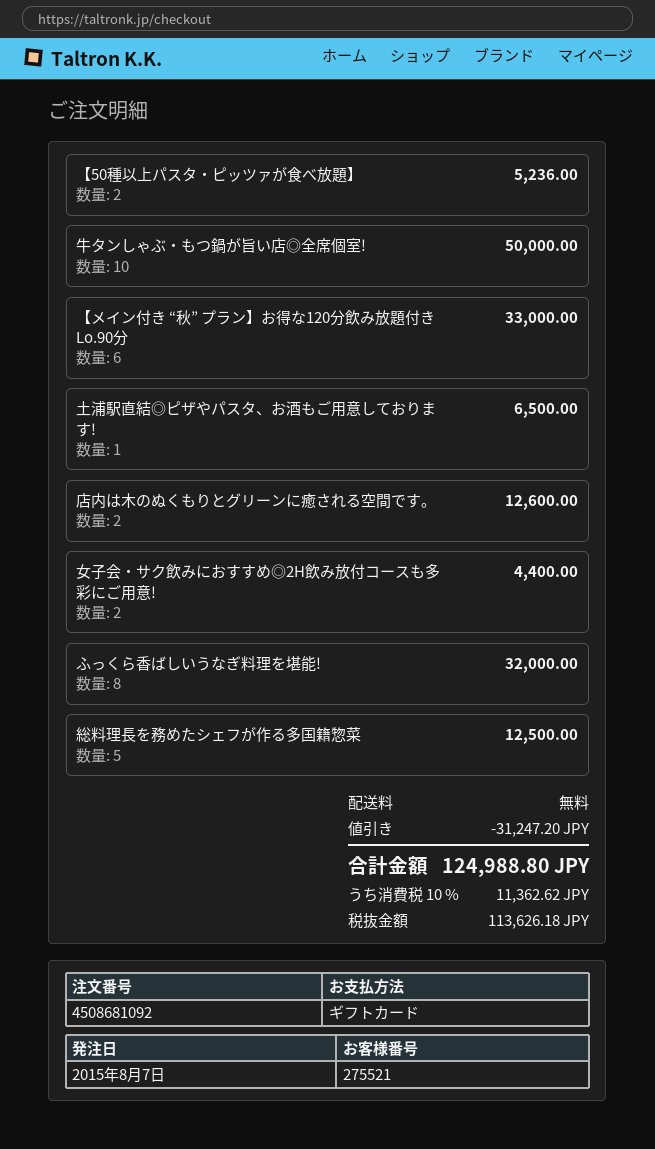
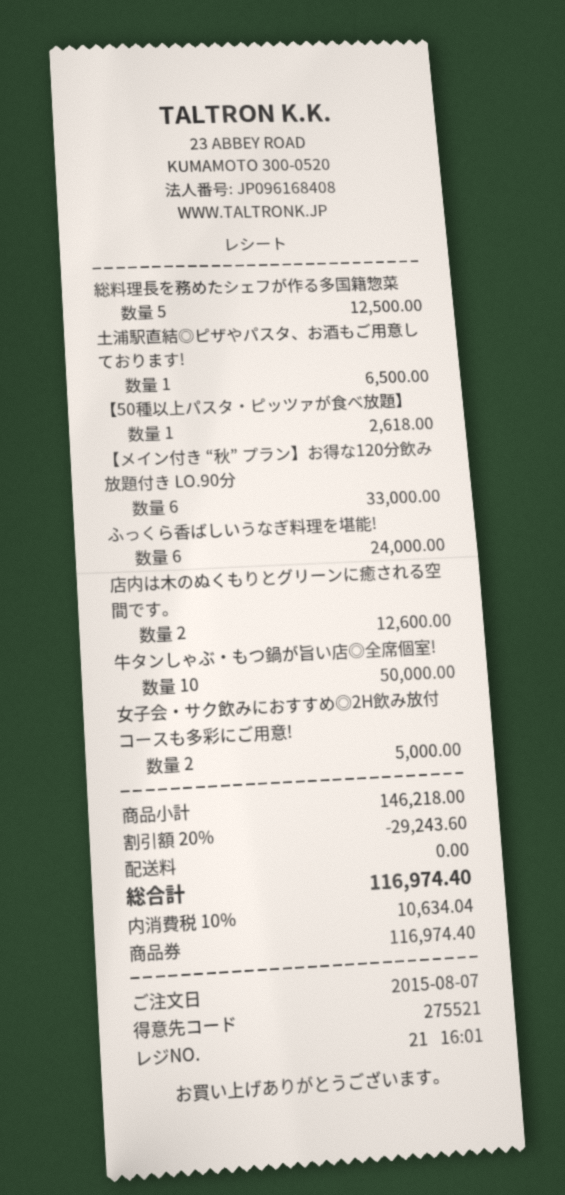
【50種以上パスタ・ピッツァが食べ放題】: 2 for 5236.00 -> 1 for 2618.00
女子会・サク飲みにおすすめ◎2H飲み放付コースも多彩にご用意!: 2 for 4400.00 -> 2 for 5000.00
ふっくら香ばしいうなぎ料理を堪能!: 8 for 32000.00 -> 6 for 24000.00
discount: 31247.20 -> 29243.60
tax: 10% = 11362.62 -> 10% = 10634.04
total: 124988.80 -> 116974.40

